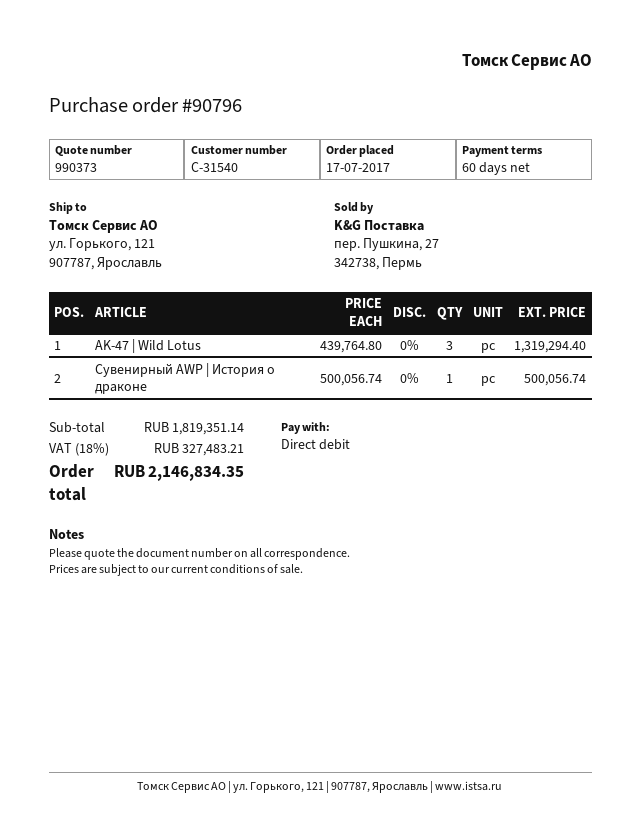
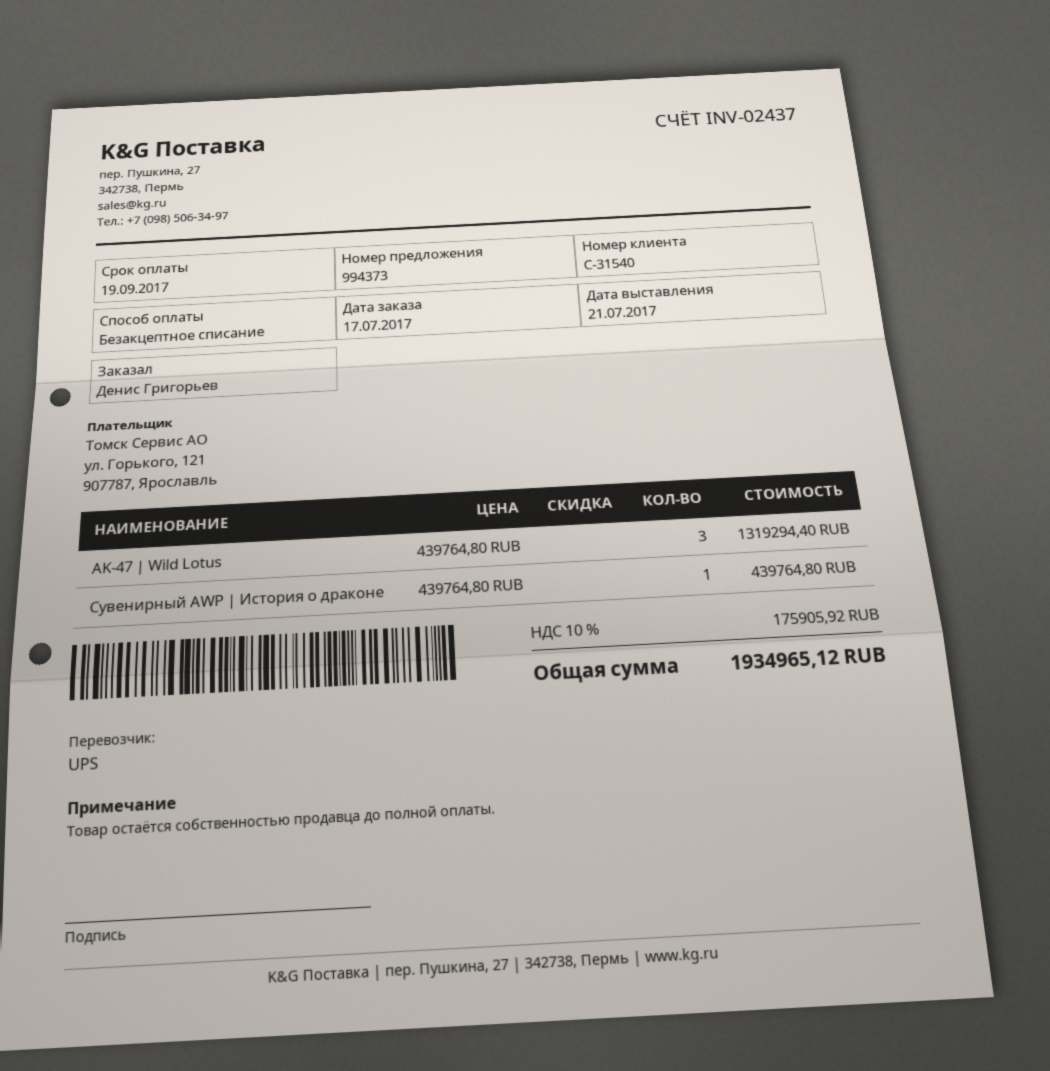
quote number: 990373 -> 994373
Сувенирный AWP | История о драконе: 1 x 500056.74 = 500056.74 -> 1 x 439764.80 = 439764.80
tax: 18% = 327483.21 -> 10% = 175905.92
total: 2146834.35 -> 1934965.12

